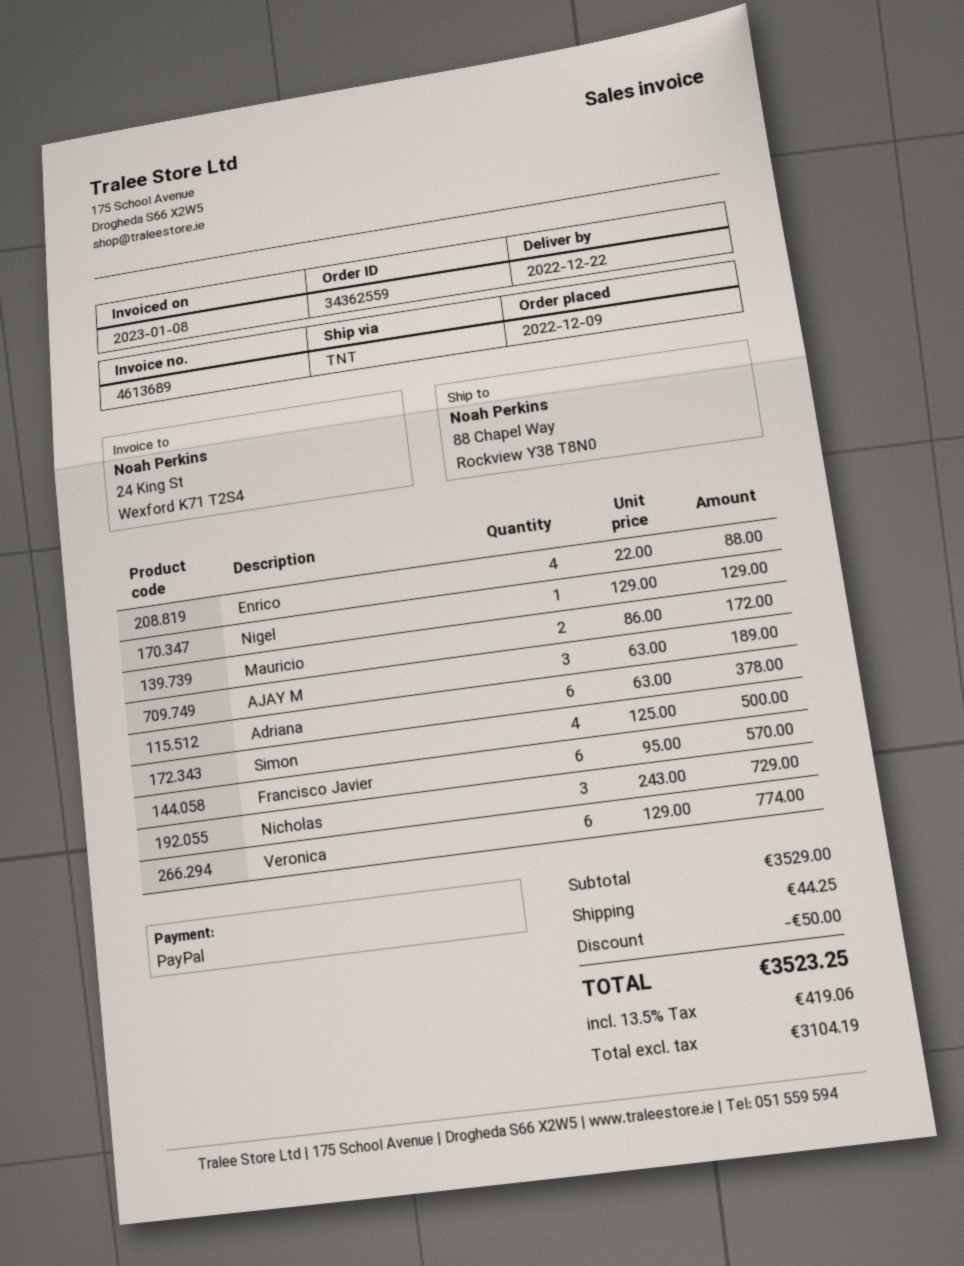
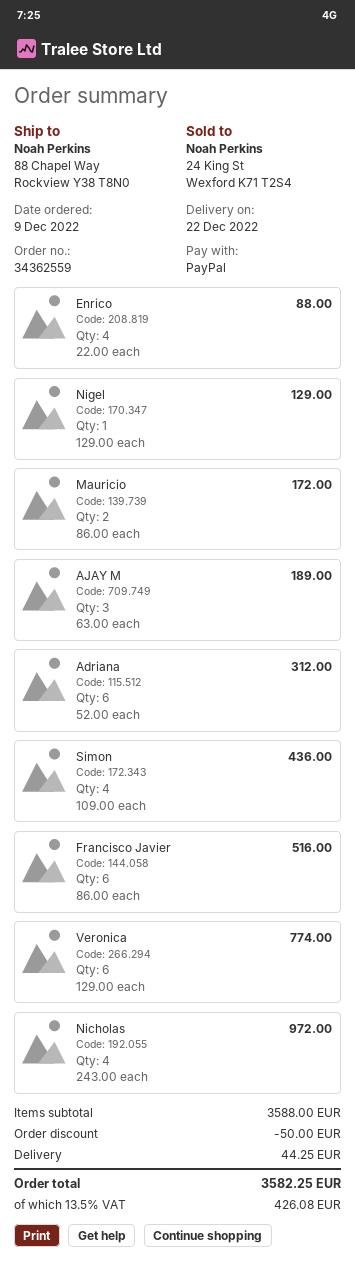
Adriana: 6 x 63.00 = 378.00 -> 6 x 52.00 = 312.00
Simon: 4 x 125.00 = 500.00 -> 4 x 109.00 = 436.00
Francisco Javier: 6 x 95.00 = 570.00 -> 6 x 86.00 = 516.00
Nicholas: 3 x 243.00 = 729.00 -> 4 x 243.00 = 972.00
subtotal: 3529.00 -> 3588.00
tax: 13.5% = 419.06 -> 13.5% = 426.08
total: 3523.25 -> 3582.25

